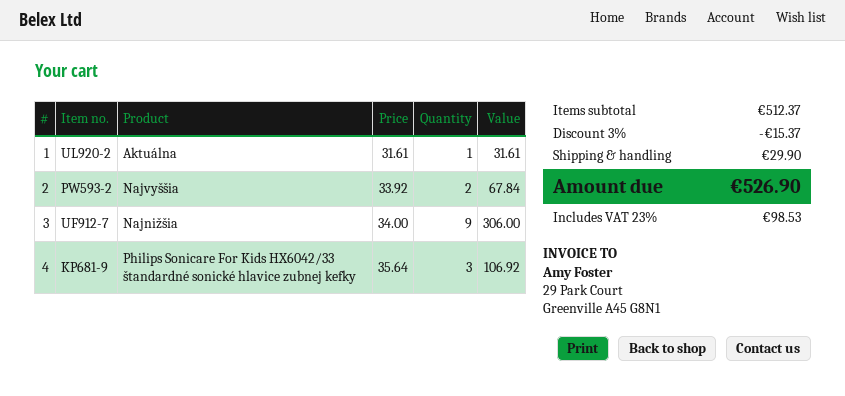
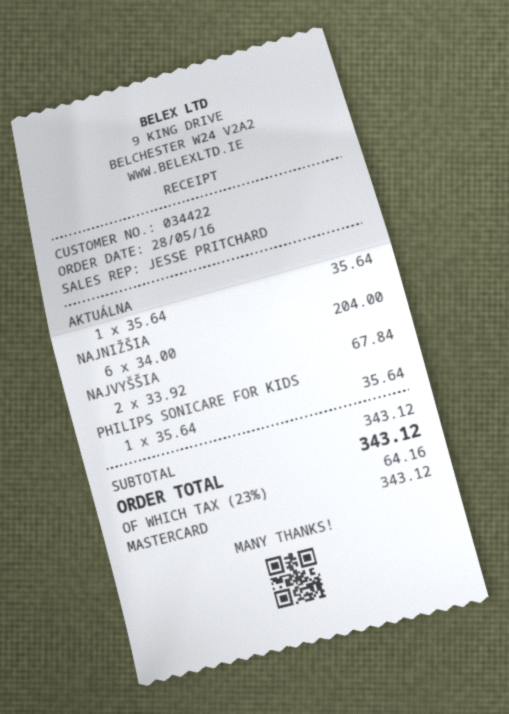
Aktuálna: 1 x 31.61 = 31.61 -> 1 x 35.64 = 35.64
Najnižšia: 9 x 34.00 = 306.00 -> 6 x 34.00 = 204.00
Philips Sonicare For Kids HX6042/33 štandardné sonické hlavice zubnej kefky: 3 x 35.64 = 106.92 -> 1 x 35.64 = 35.64
subtotal: 512.37 -> 343.12
discount: 3% = 15.37 -> none
shipping: 29.90 -> none
tax: 23% = 98.53 -> 23% = 64.16
total: 526.90 -> 343.12

